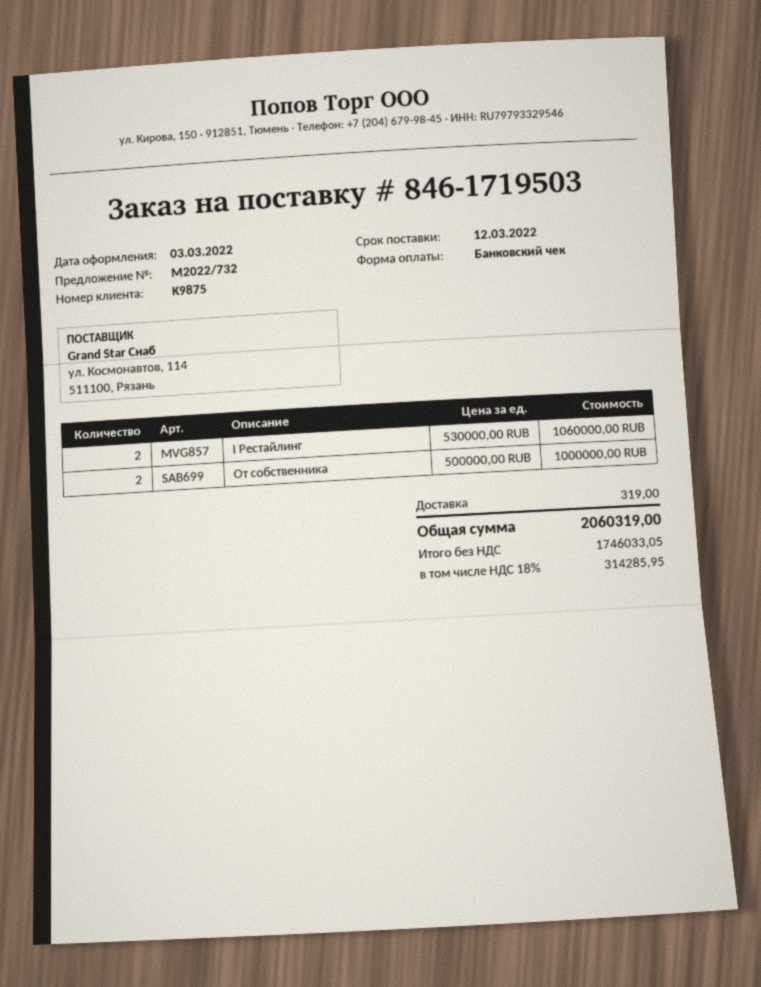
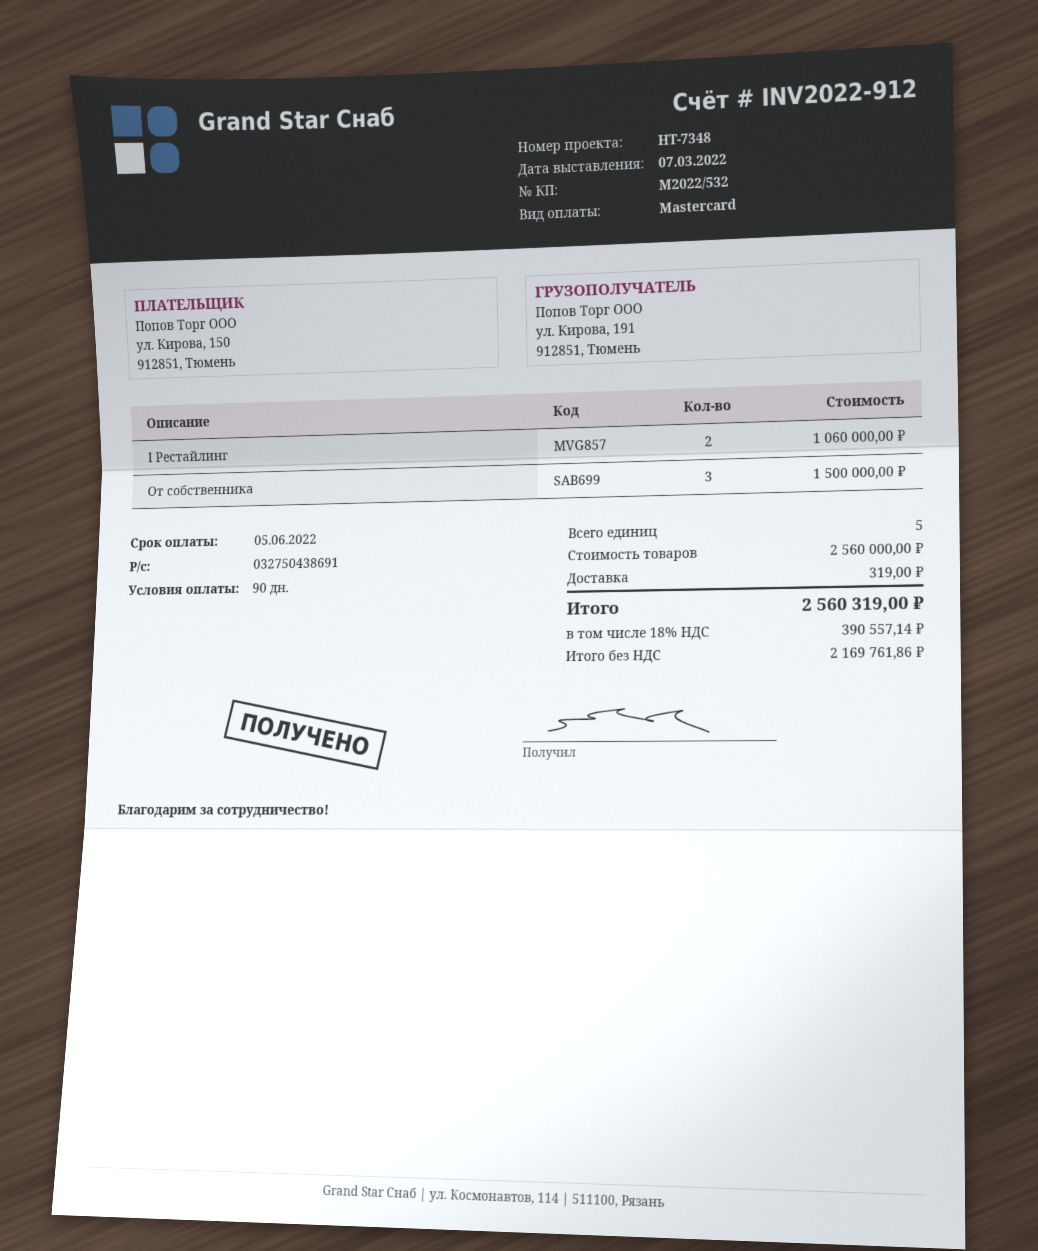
quote number: M2022/732 -> M2022/532
payment method: cheque -> Mastercard
От собственника: 2 for 1000000.00 -> 3 for 1500000.00
net: 1746033.05 -> 2169761.86
tax: 18% = 314285.95 -> 18% = 390557.14
total: 2060319.00 -> 2560319.00

